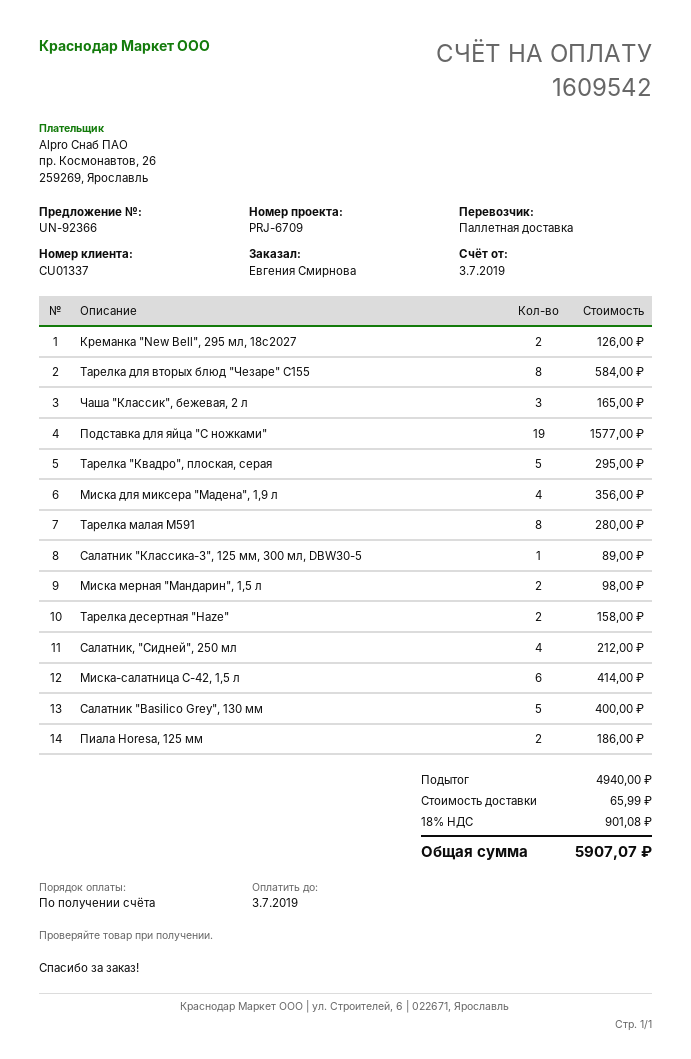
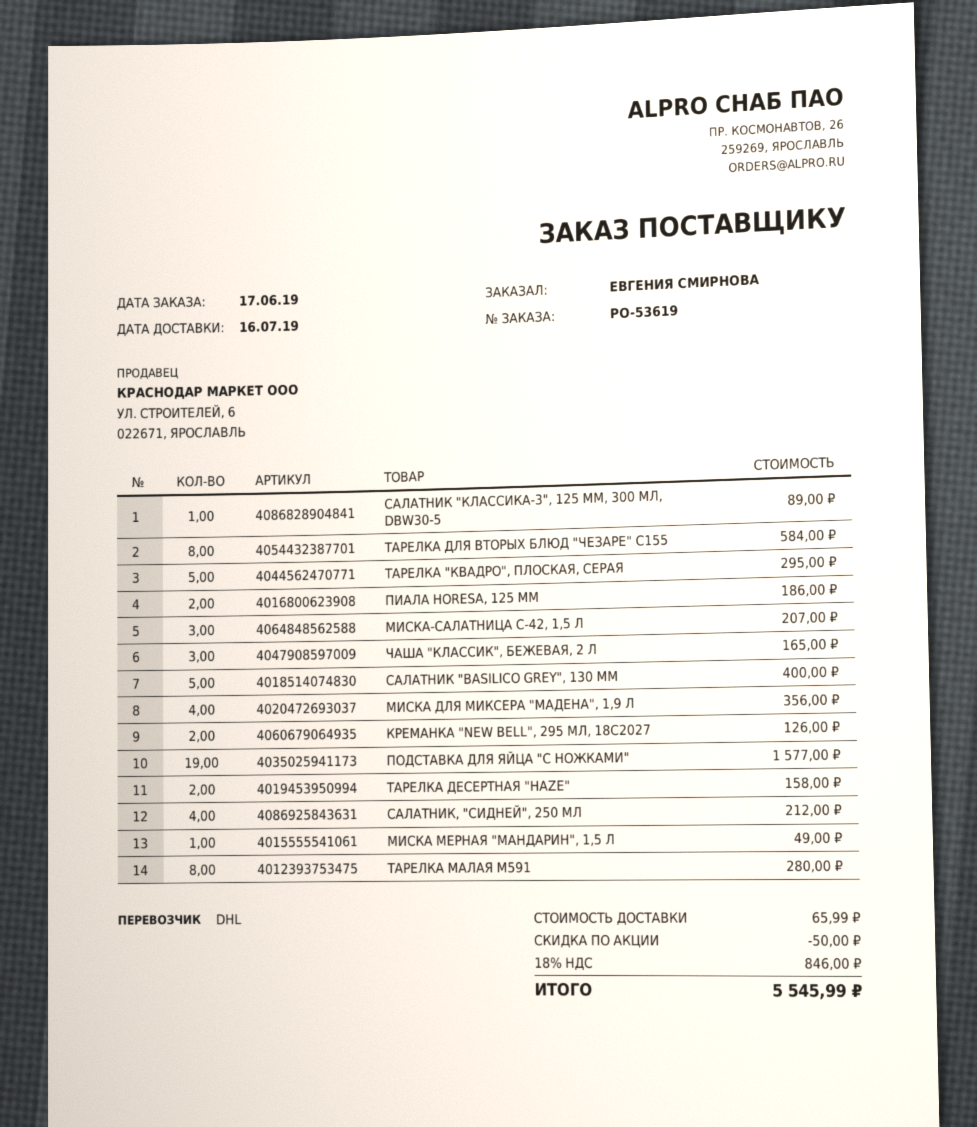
shipping method: pallet freight -> DHL
Миска мерная "Мандарин", 1,5 л: 2 for 98.00 -> 1 for 49.00
Миска-салатница С-42, 1,5 л: 6 for 414.00 -> 3 for 207.00
discount: none -> 50.00
tax: 18% = 901.08 -> 18% = 846.00
total: 5907.07 -> 5545.99

